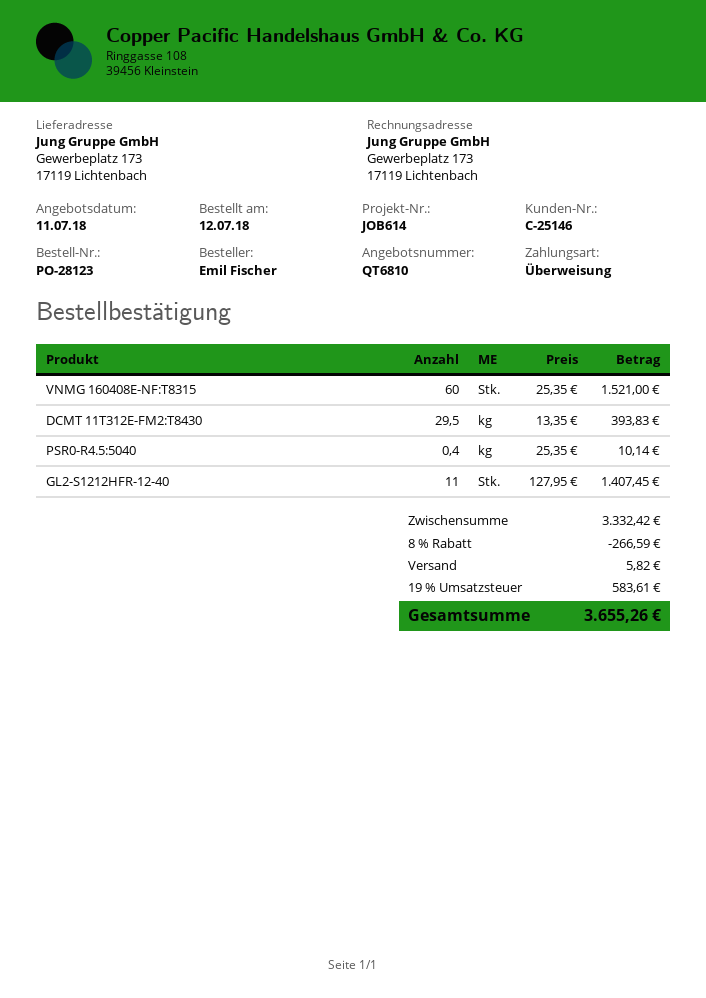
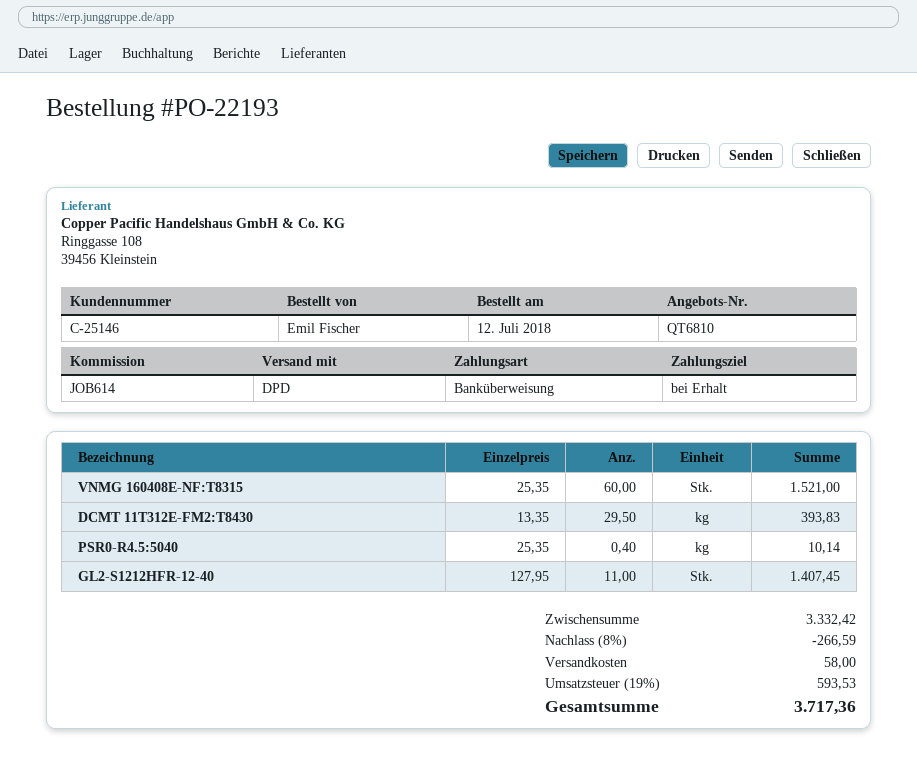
order number: PO-28123 -> PO-22193
shipping: 5.82 -> 58.00
tax: 19% = 583.61 -> 19% = 593.53
total: 3655.26 -> 3717.36

